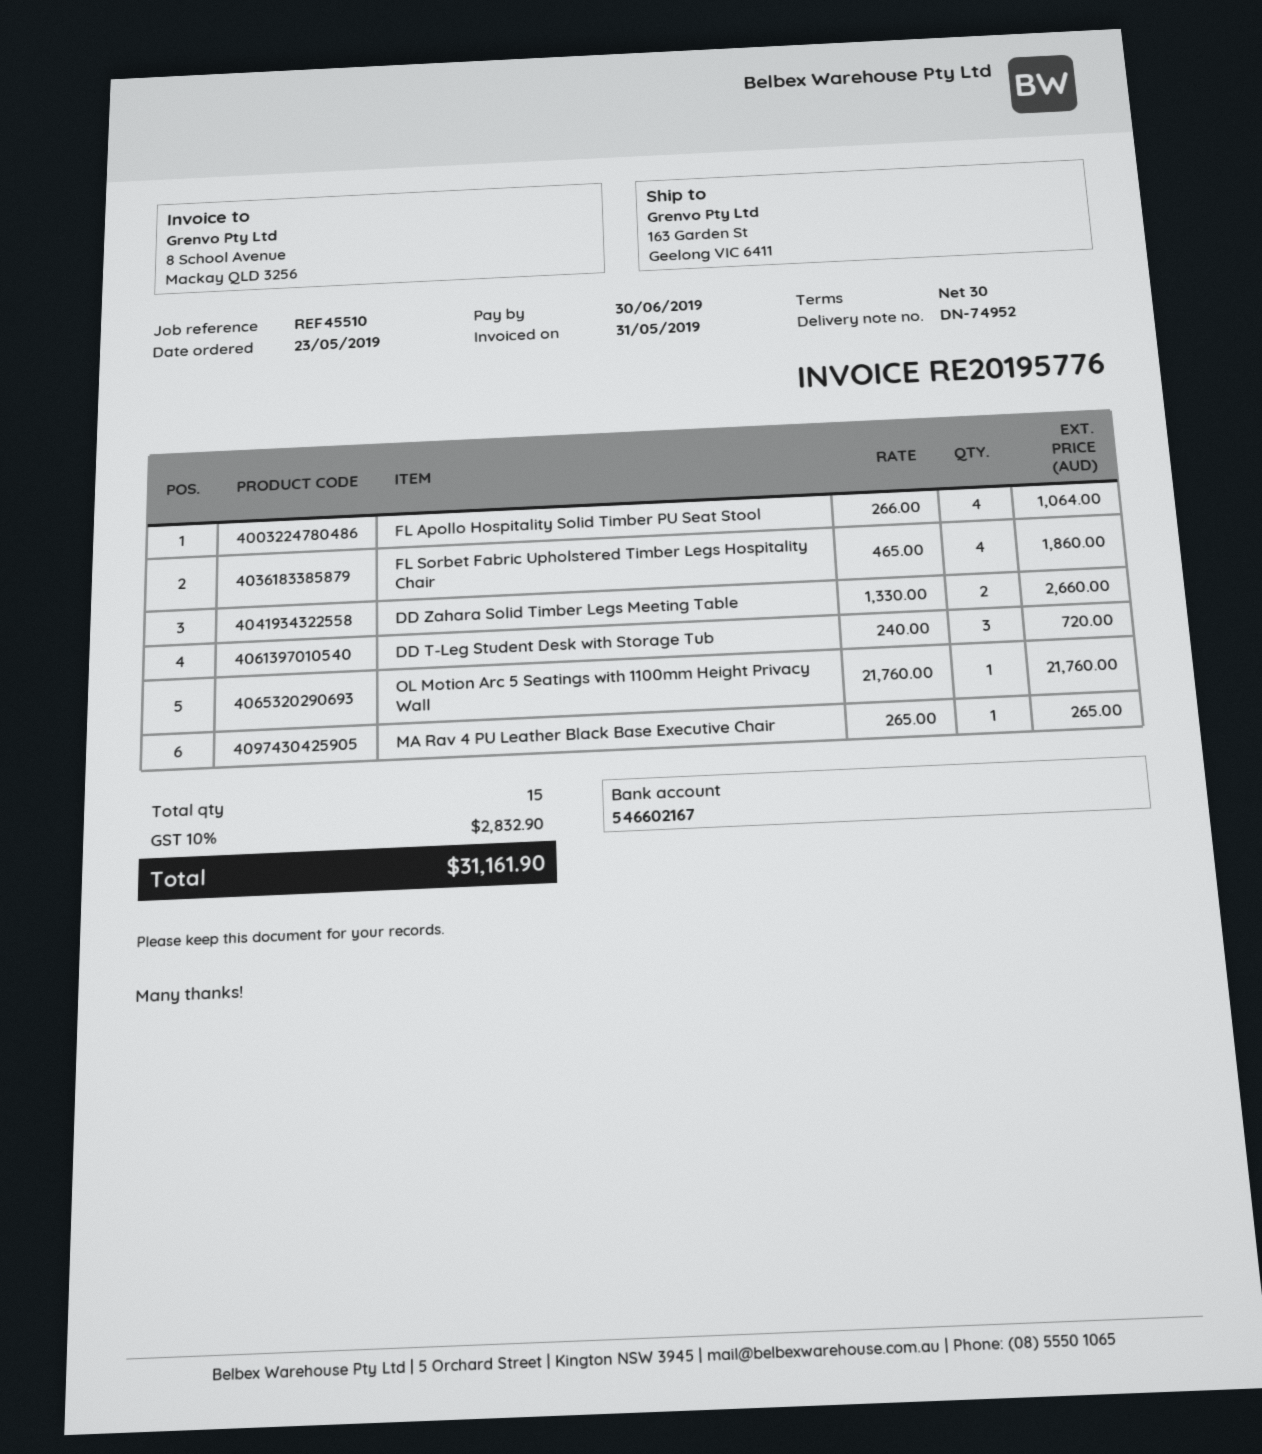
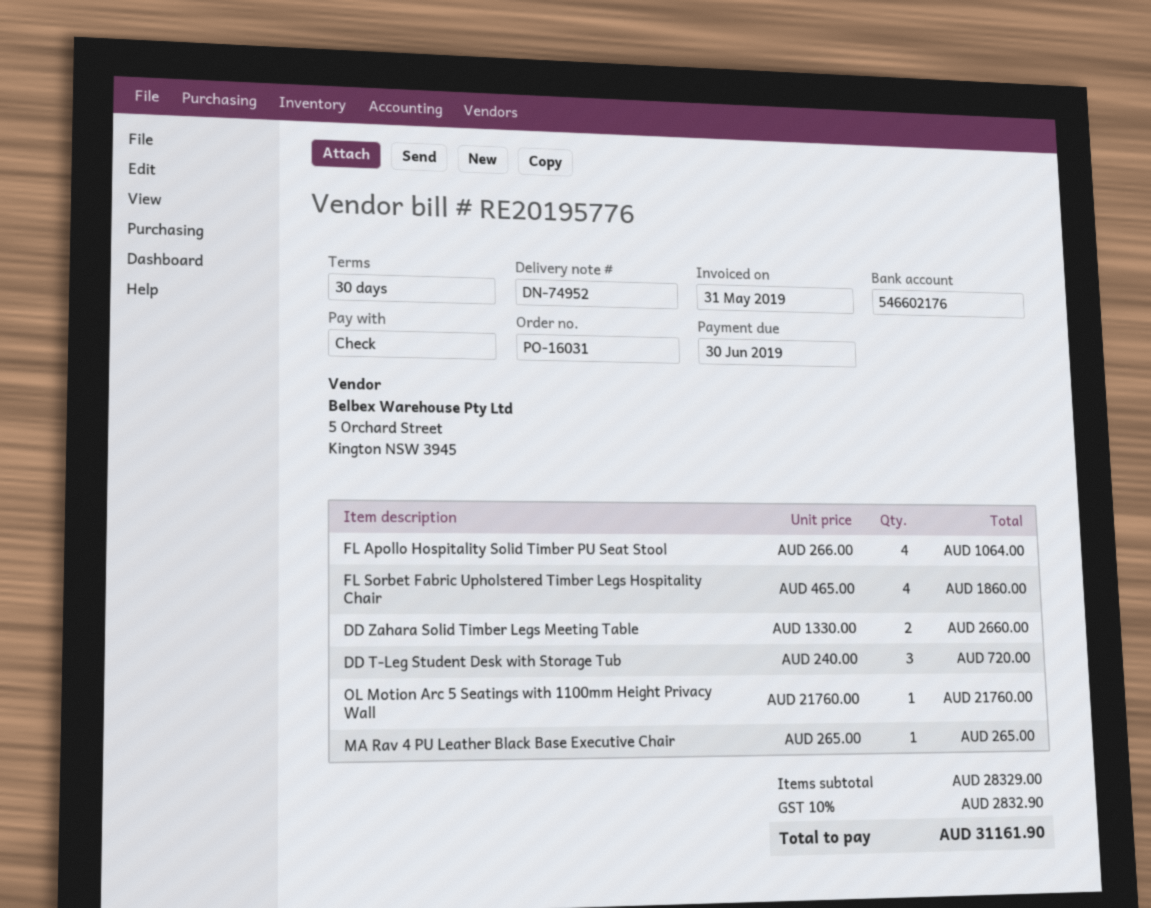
bank account: 546602167 -> 546602176

